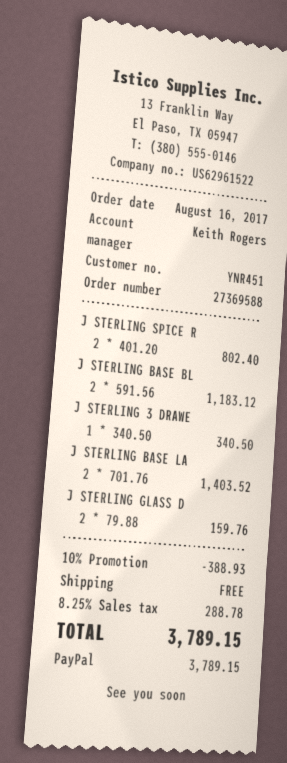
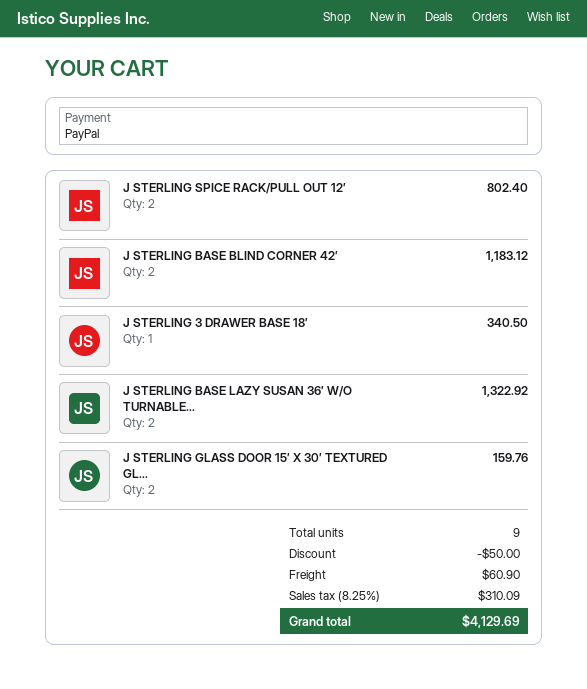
J STERLING BASE LA: 2 for 1403.52 -> 2 for 1322.92
discount: 388.93 -> 50.00
shipping: 0.00 -> 60.90
tax: 8.25% = 288.78 -> 8.25% = 310.09
total: 3789.15 -> 4129.69

